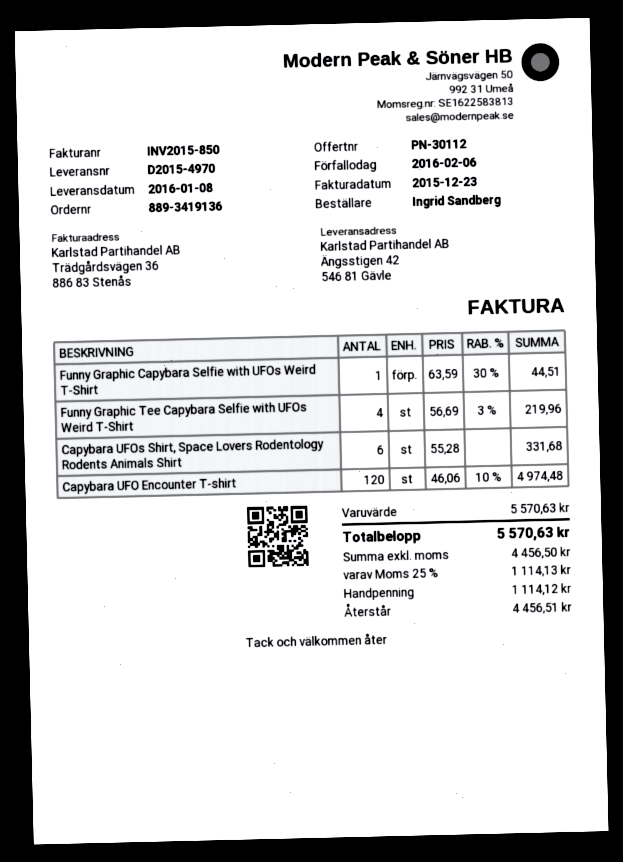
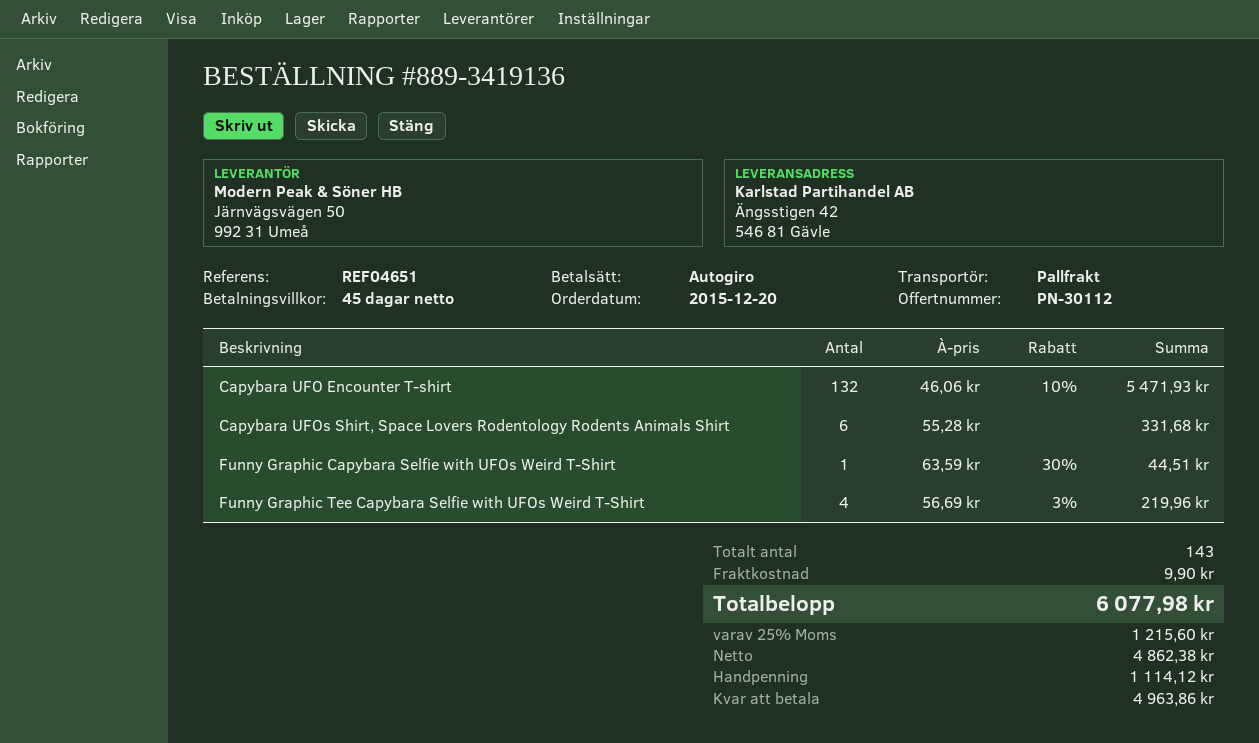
Capybara UFO Encounter T-shirt: 120 x 46.06 - 10% = 4974.48 -> 132 x 46.06 - 10% = 5471.93
shipping: none -> 9.90
net: 4456.50 -> 4862.38
tax: 25% = 1114.13 -> 25% = 1215.60
total: 5570.63 -> 6077.98
balance: 4456.51 -> 4963.86

